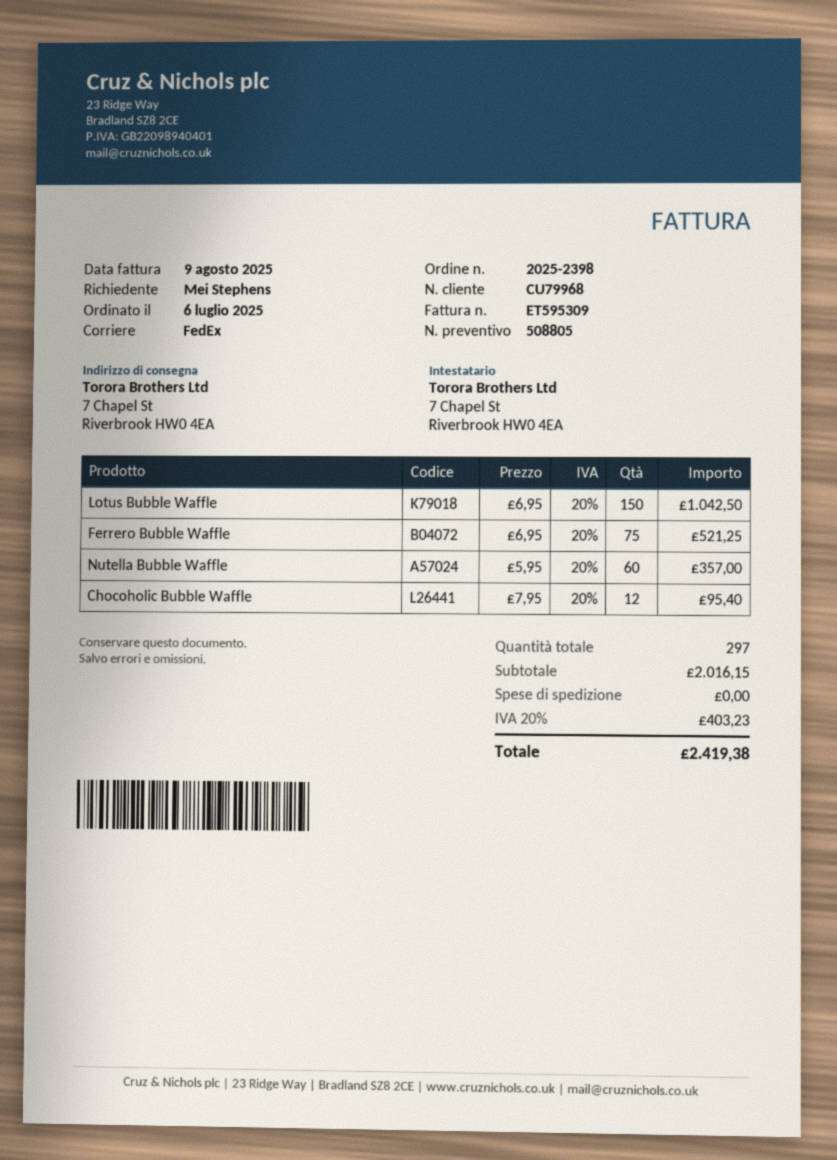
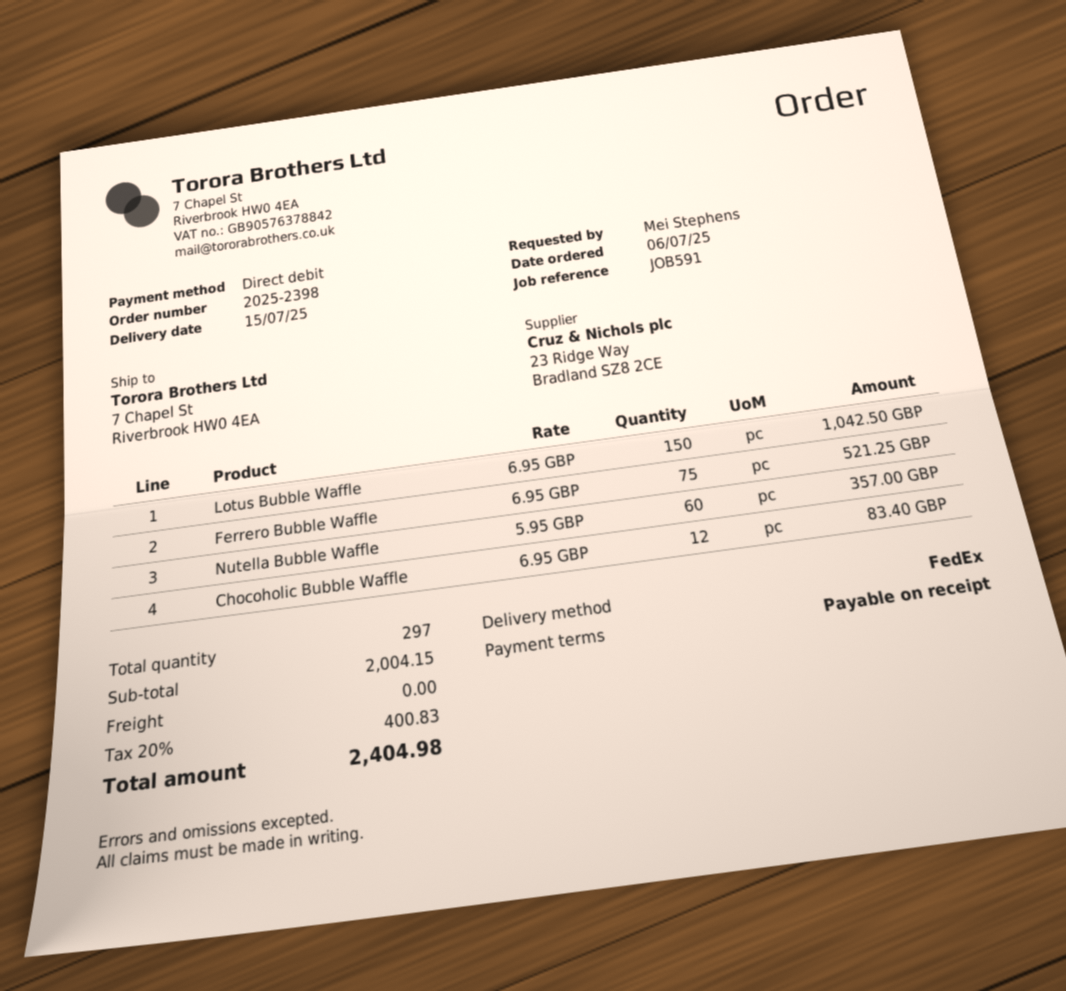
Chocoholic Bubble Waffle: 12 x 7.95 = 95.40 -> 12 x 6.95 = 83.40
subtotal: 2016.15 -> 2004.15
tax: 20% = 403.23 -> 20% = 400.83
total: 2419.38 -> 2404.98

